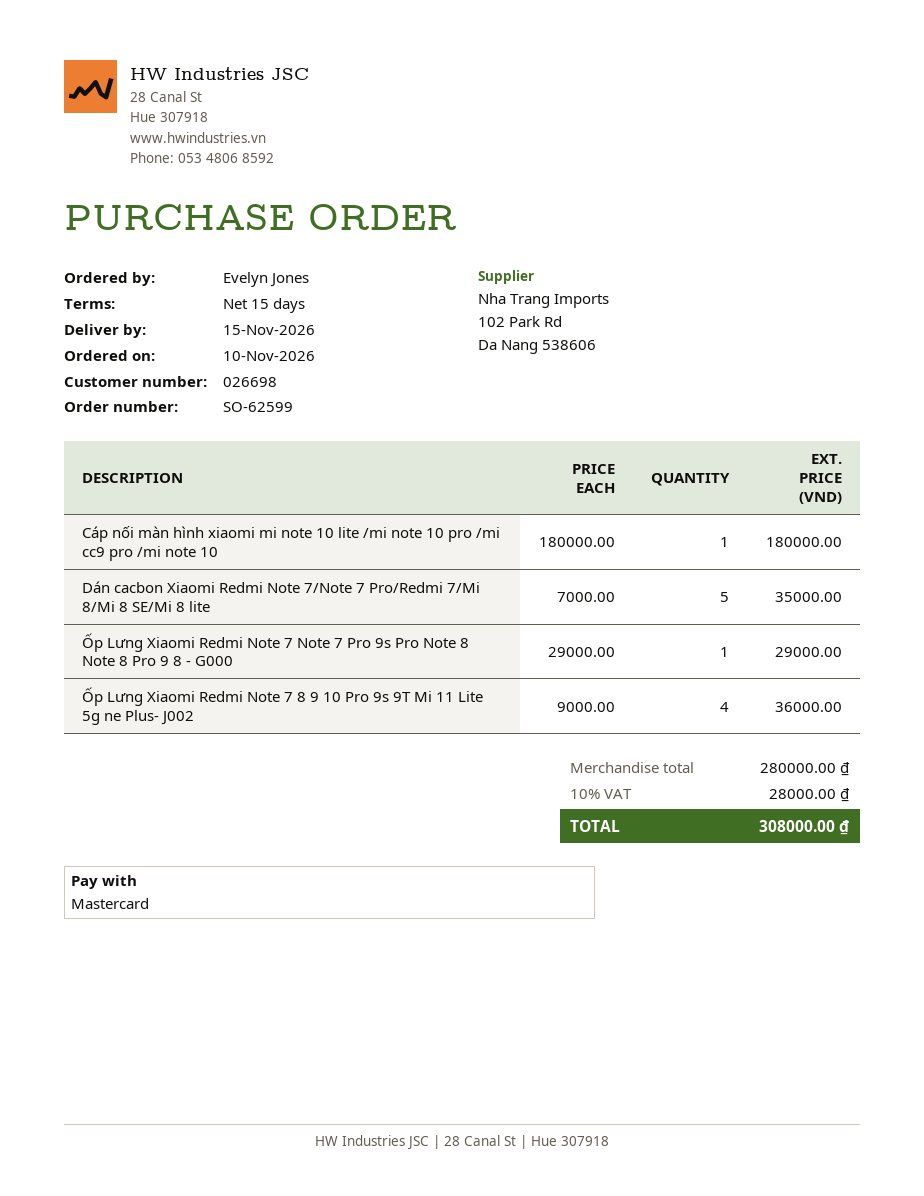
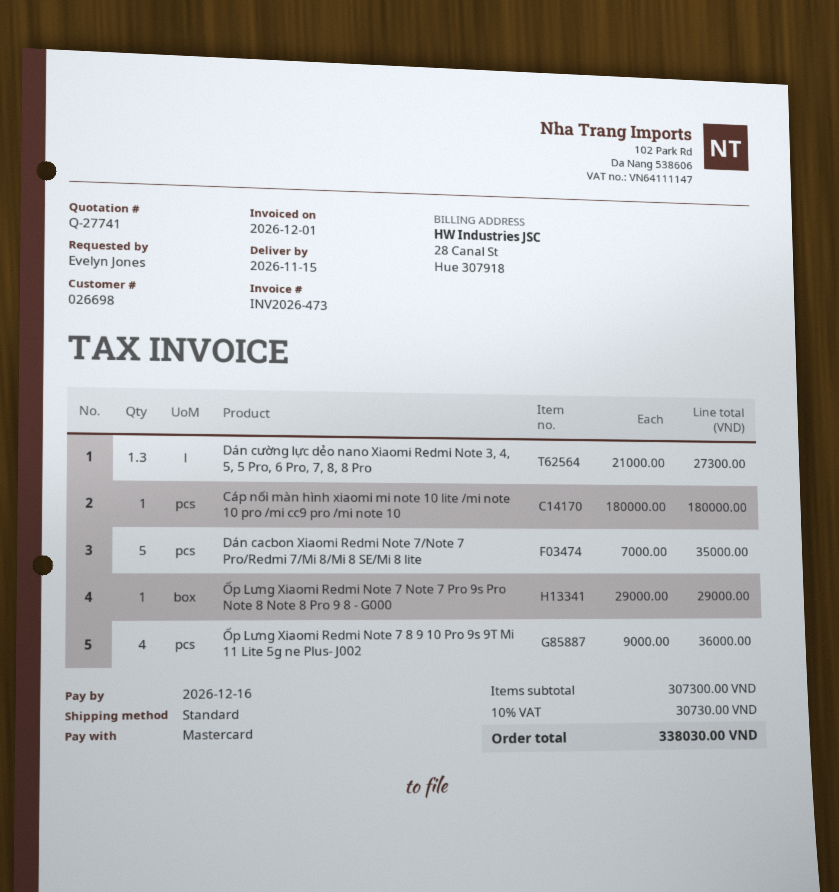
Dán cường lực dẻo nano Xiaomi Redmi Note 3, 4, 5, 5 Pro, 6 Pro, 7, 8, 8 Pro: none -> 1.3 x 21000.00 = 27300.00
subtotal: 280000.00 -> 307300.00
tax: 10% = 28000.00 -> 10% = 30730.00
total: 308000.00 -> 338030.00

